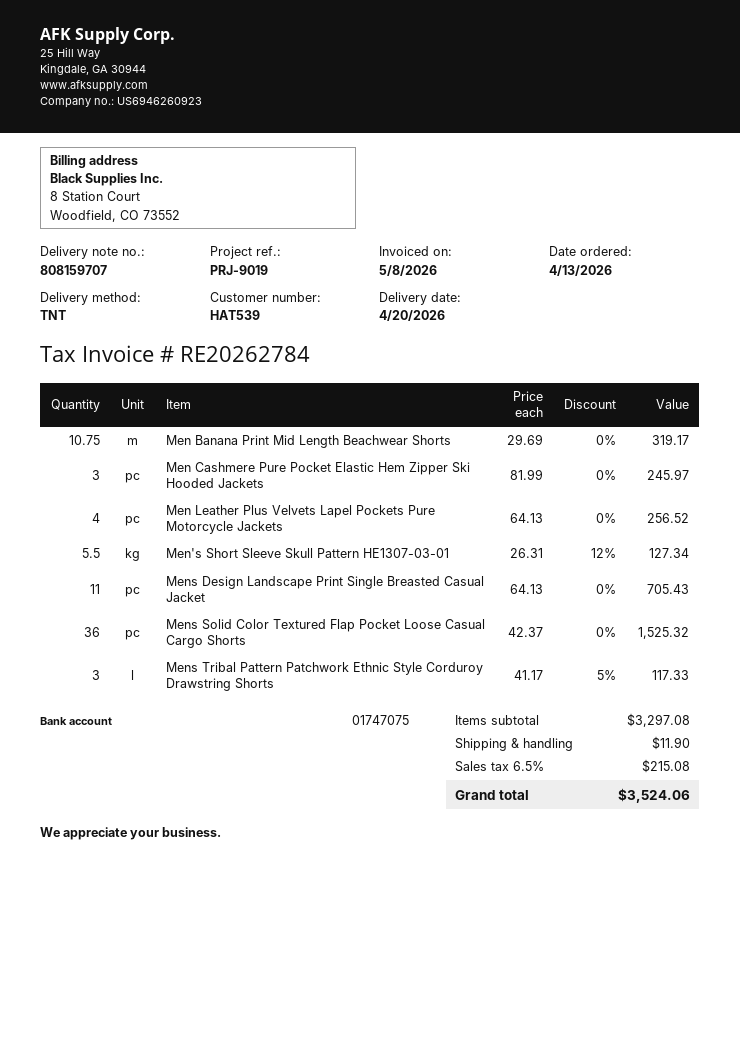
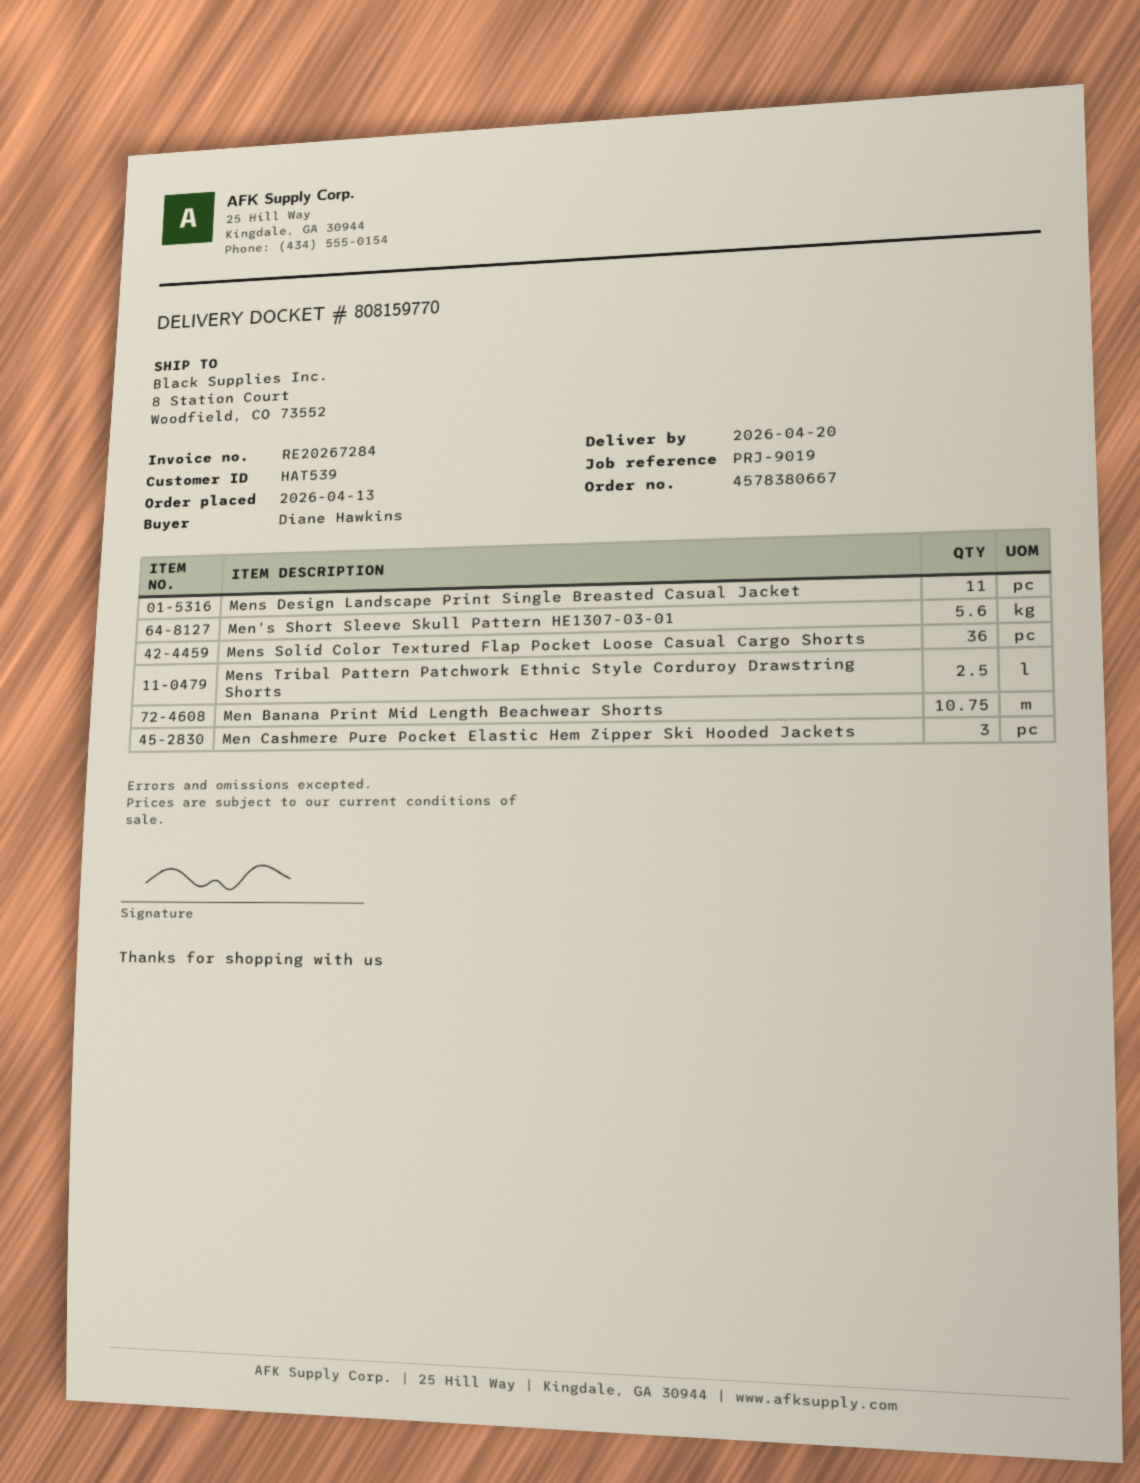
delivery note number: 808159707 -> 808159770
invoice number: RE20262784 -> RE20267284
Men Leather Plus Velvets Lapel Pockets Pure Motorcycle Jackets: 4 -> none
Men's Short Sleeve Skull Pattern HE1307-03-01: 5.5 -> 5.6
Mens Tribal Pattern Patchwork Ethnic Style Corduroy Drawstring Shorts: 3 -> 2.5

